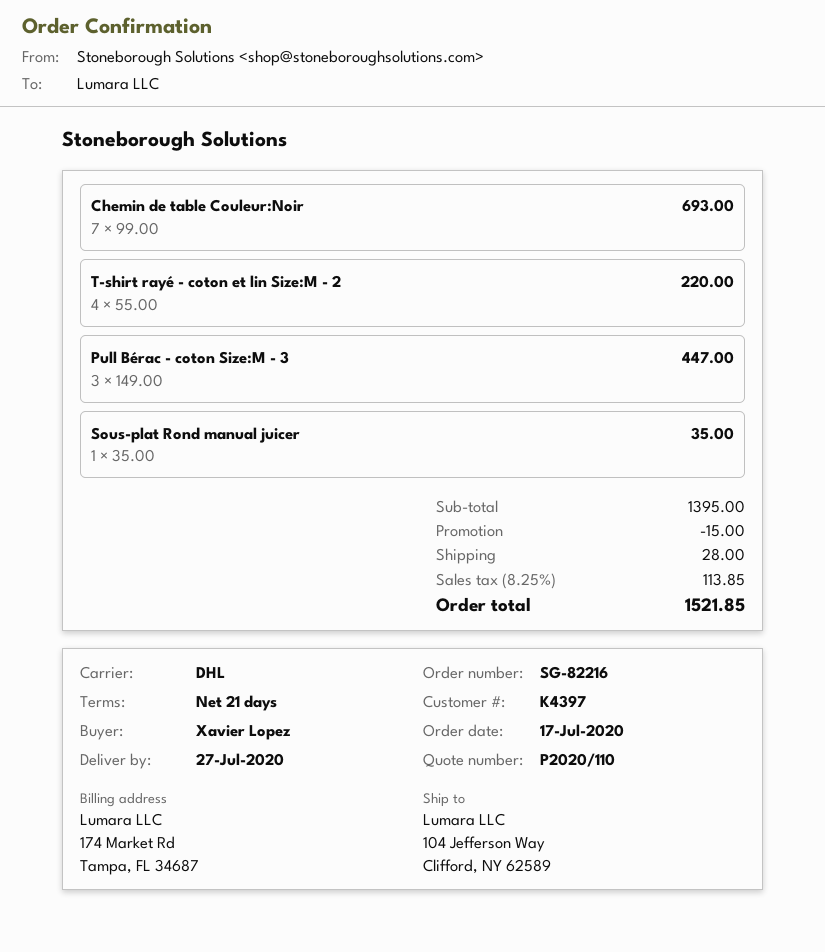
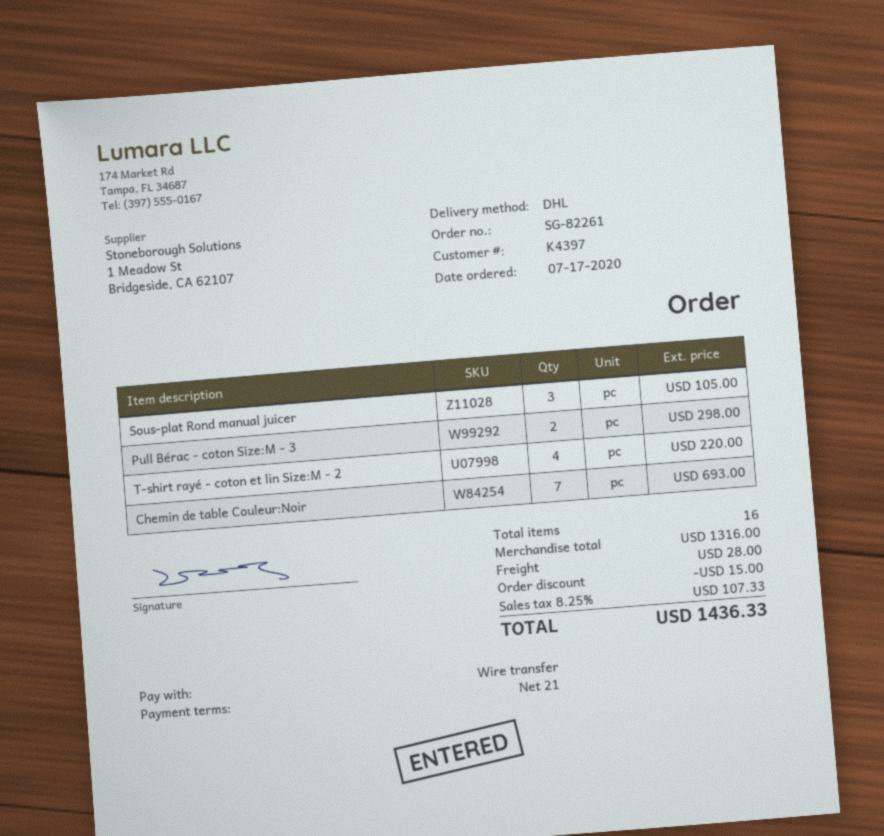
order number: SG-82216 -> SG-82261
Pull Bérac - coton Size:M - 3: 3 for 447.00 -> 2 for 298.00
Sous-plat Rond manual juicer: 1 for 35.00 -> 3 for 105.00
subtotal: 1395.00 -> 1316.00
tax: 8.25% = 113.85 -> 8.25% = 107.33
total: 1521.85 -> 1436.33

